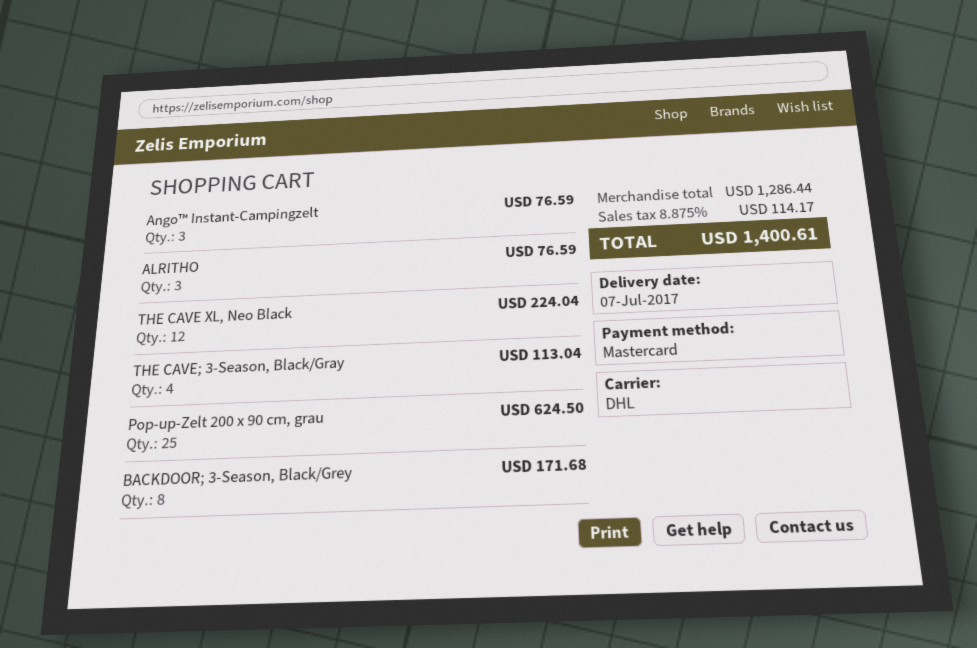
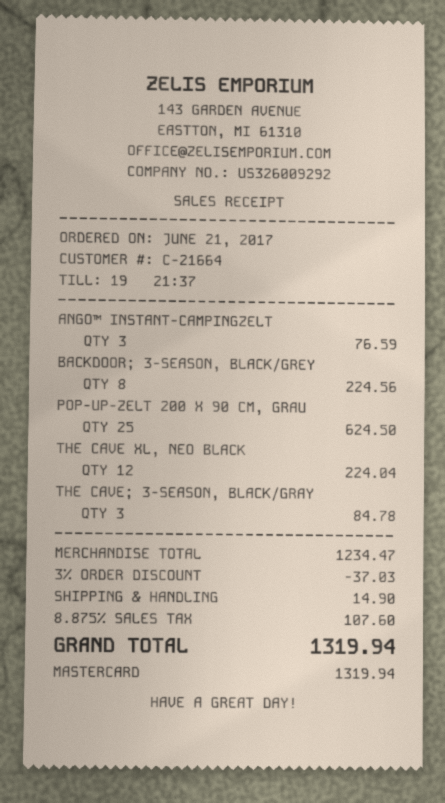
ALRITHO: 3 for 76.59 -> none
THE CAVE; 3-Season, Black/Gray: 4 for 113.04 -> 3 for 84.78
BACKDOOR; 3-Season, Black/Grey: 8 for 171.68 -> 8 for 224.56
subtotal: 1286.44 -> 1234.47
discount: none -> 3% = 37.03
shipping: none -> 14.90
tax: 8.875% = 114.17 -> 8.875% = 107.60
total: 1400.61 -> 1319.94

